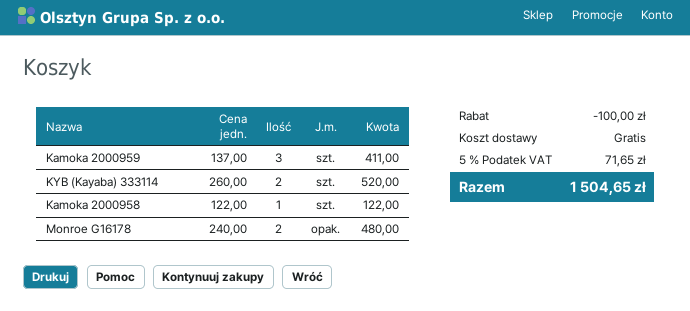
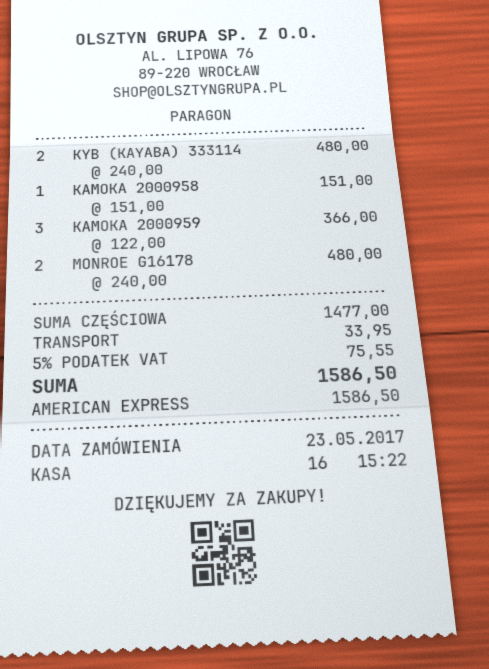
Kamoka 2000959: 3 x 137.00 = 411.00 -> 3 x 122.00 = 366.00
KYB (Kayaba) 333114: 2 x 260.00 = 520.00 -> 2 x 240.00 = 480.00
Kamoka 2000958: 1 x 122.00 = 122.00 -> 1 x 151.00 = 151.00
discount: 100.00 -> none
shipping: 0.00 -> 33.95
tax: 5% = 71.65 -> 5% = 75.55
total: 1504.65 -> 1586.50

